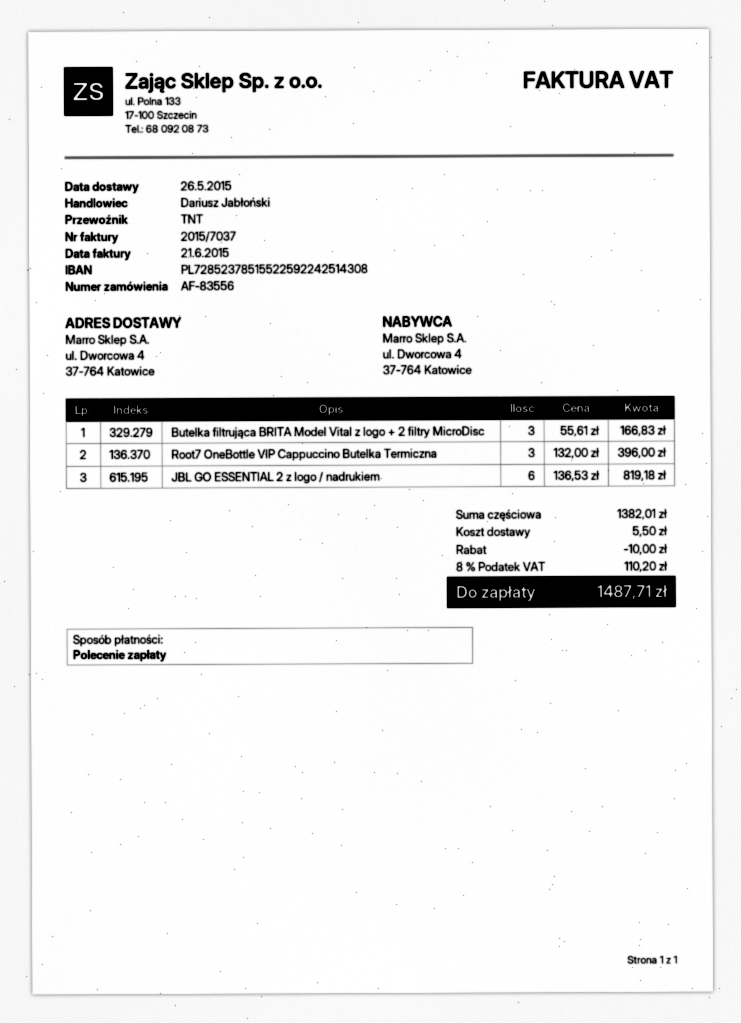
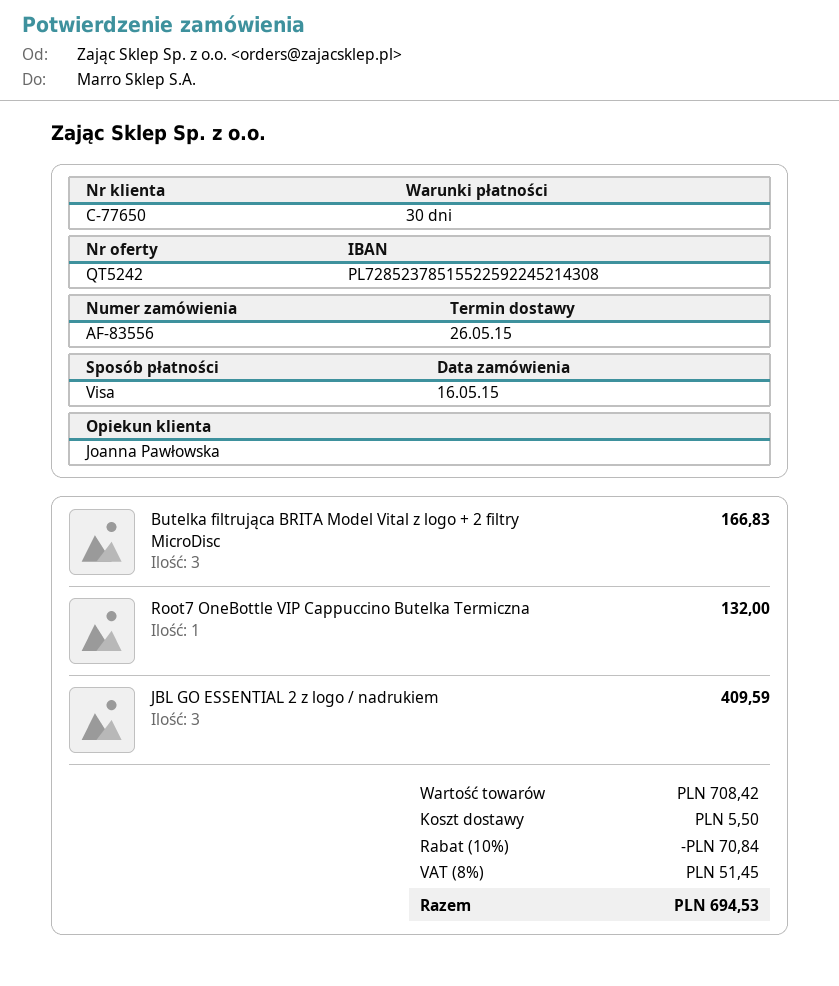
sales rep: Dariusz Jabłoński -> Joanna Pawłowska
payment method: direct debit -> Visa
bank account: PL72852378515522592242514308 -> PL72852378515522592245214308
Root7 OneBottle VIP Cappuccino Butelka Termiczna: 3 for 396.00 -> 1 for 132.00
JBL GO ESSENTIAL 2 z logo / nadrukiem: 6 for 819.18 -> 3 for 409.59
subtotal: 1382.01 -> 708.42
discount: 10.00 -> 70.84
tax: 8% = 110.20 -> 8% = 51.45
total: 1487.71 -> 694.53

